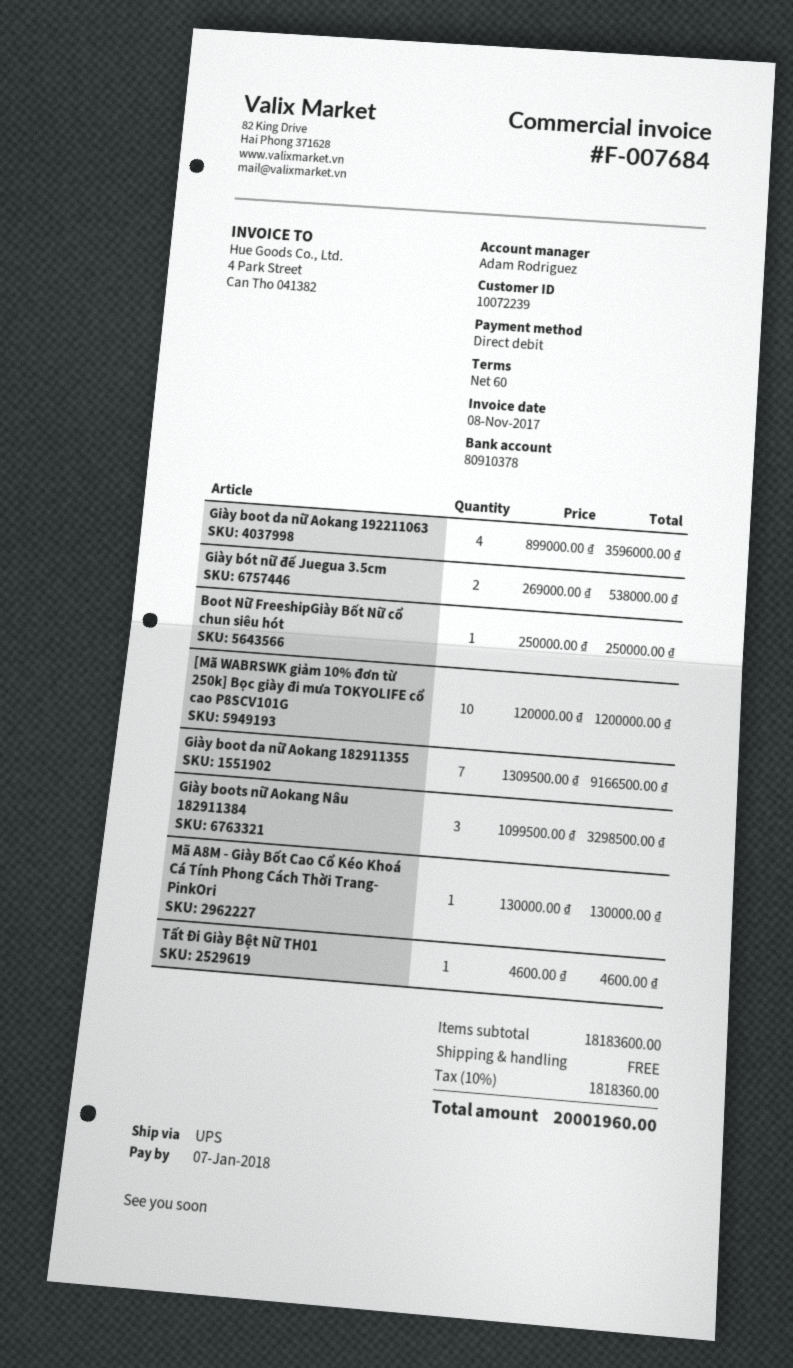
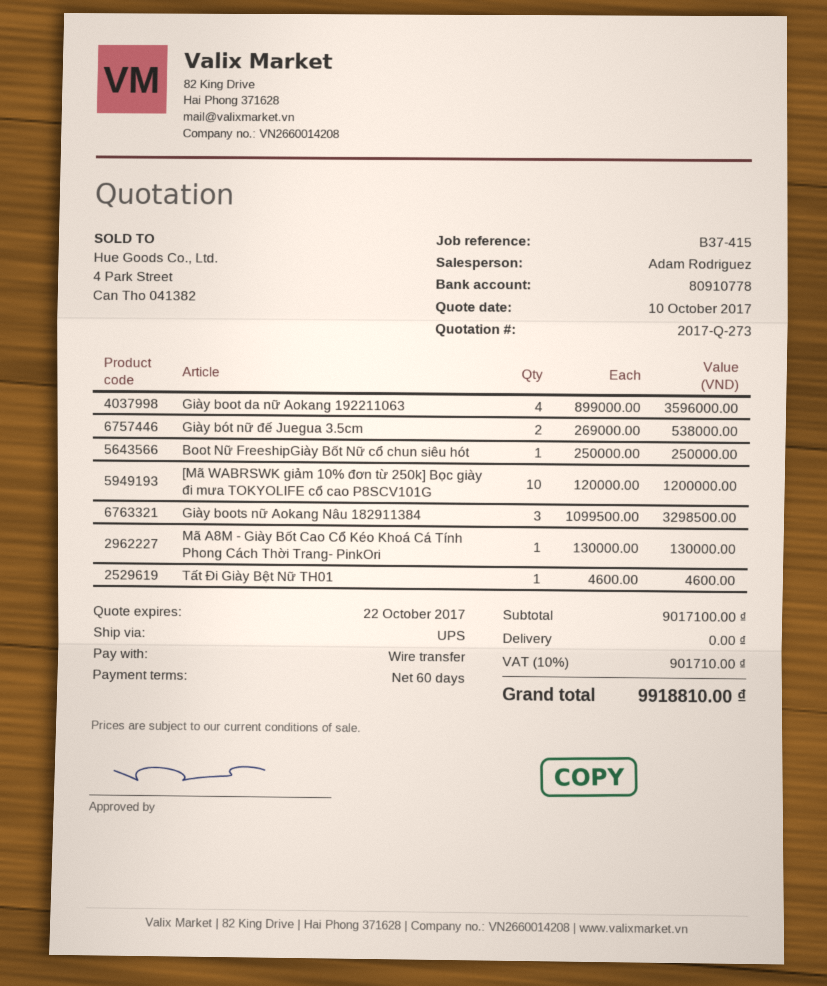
payment method: direct debit -> bank transfer
bank account: 80910378 -> 80910778
Giày boot da nữ Aokang 182911355: 7 x 1309500.00 = 9166500.00 -> none
subtotal: 18183600.00 -> 9017100.00
tax: 10% = 1818360.00 -> 10% = 901710.00
total: 20001960.00 -> 9918810.00

